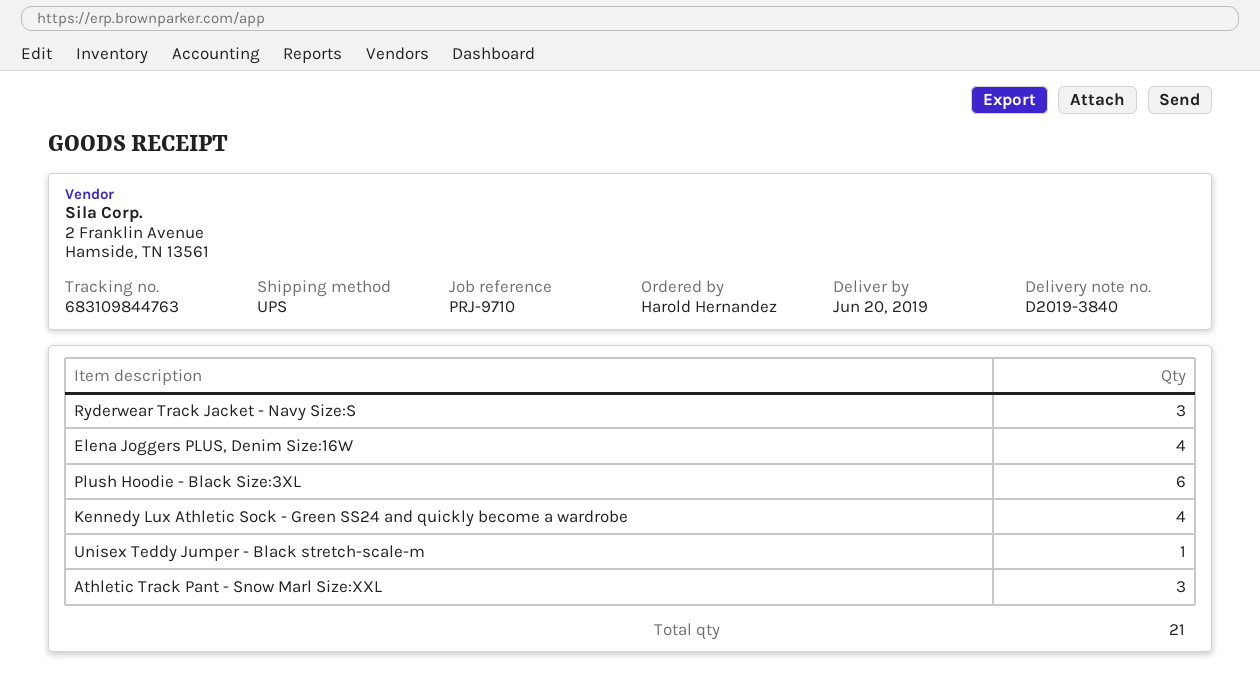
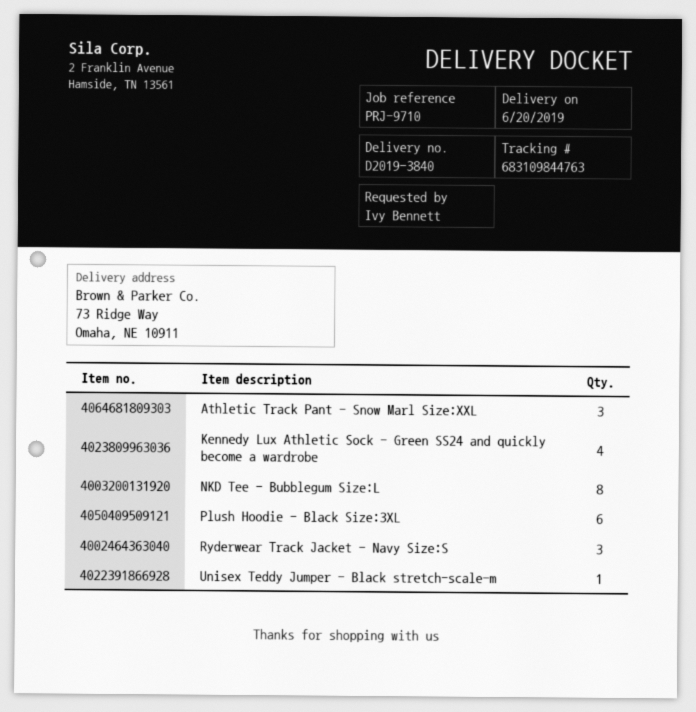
ordered by: Harold Hernandez -> Ivy Bennett
Elena Joggers PLUS, Denim Size:16W: 4 -> none
NKD Tee - Bubblegum Size:L: none -> 8

